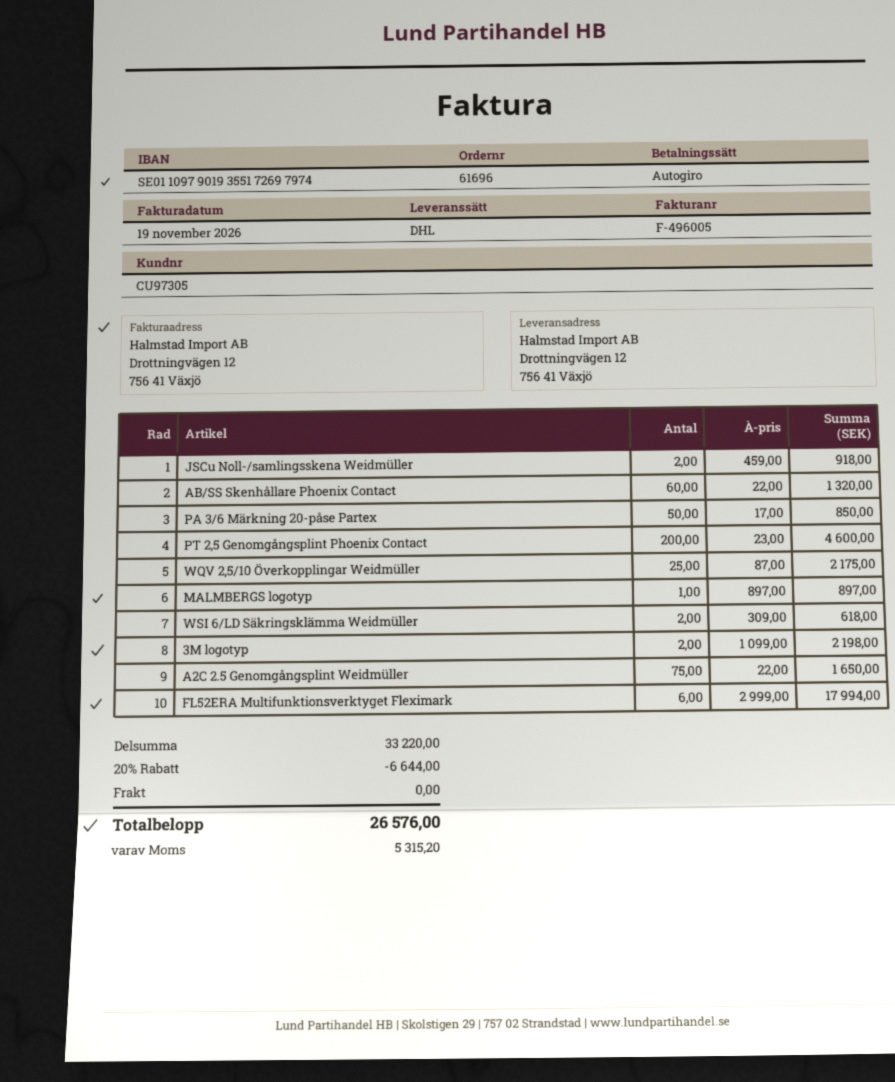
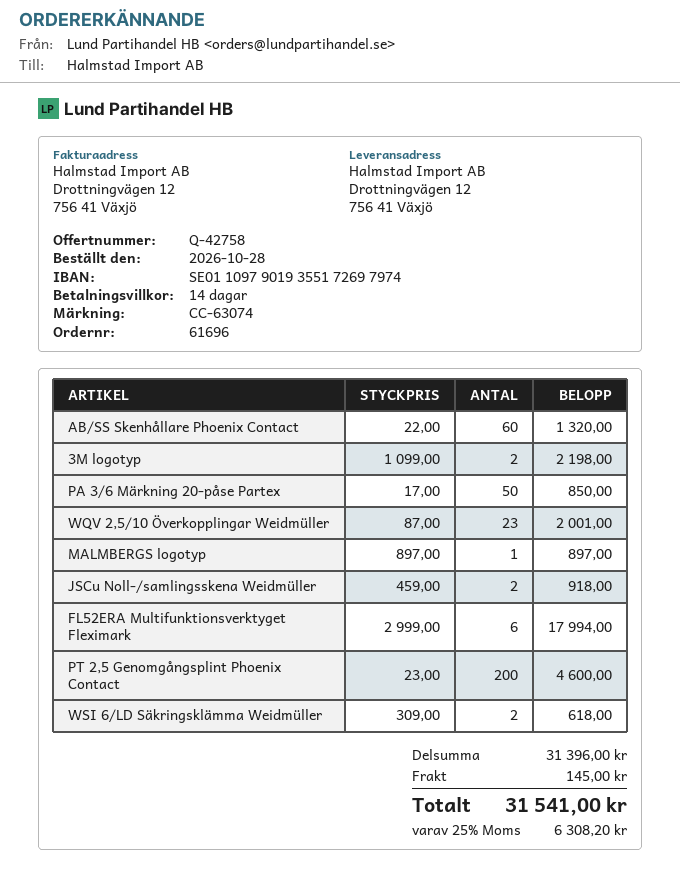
WQV 2,5/10 Överkopplingar Weidmüller: 25 x 87.00 = 2175.00 -> 23 x 87.00 = 2001.00
A2C 2.5 Genomgångsplint Weidmüller: 75 x 22.00 = 1650.00 -> none
subtotal: 33220.00 -> 31396.00
discount: 20% = 6644.00 -> none
shipping: 0.00 -> 145.00
tax: 5315.20 -> 6308.20
total: 26576.00 -> 31541.00

